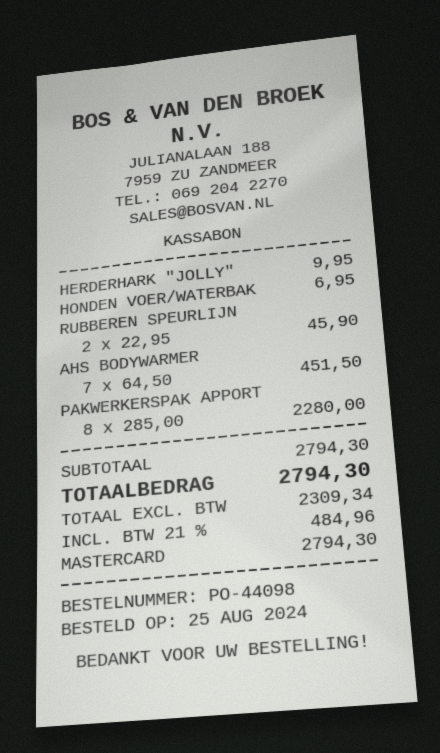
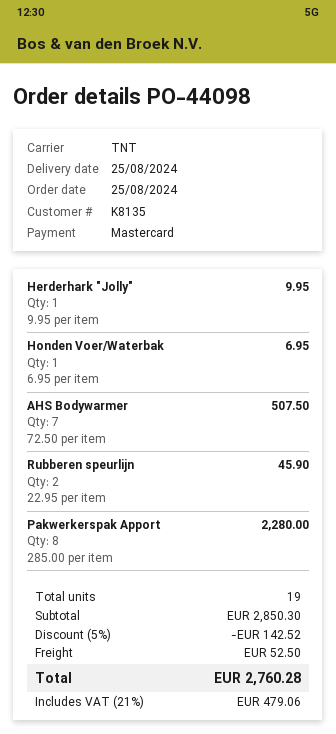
AHS BODYWARMER: 7 x 64.50 = 451.50 -> 7 x 72.50 = 507.50
subtotal: 2794.30 -> 2850.30
discount: none -> 5% = 142.52
shipping: none -> 52.50
tax: 21% = 484.96 -> 21% = 479.06
total: 2794.30 -> 2760.28

